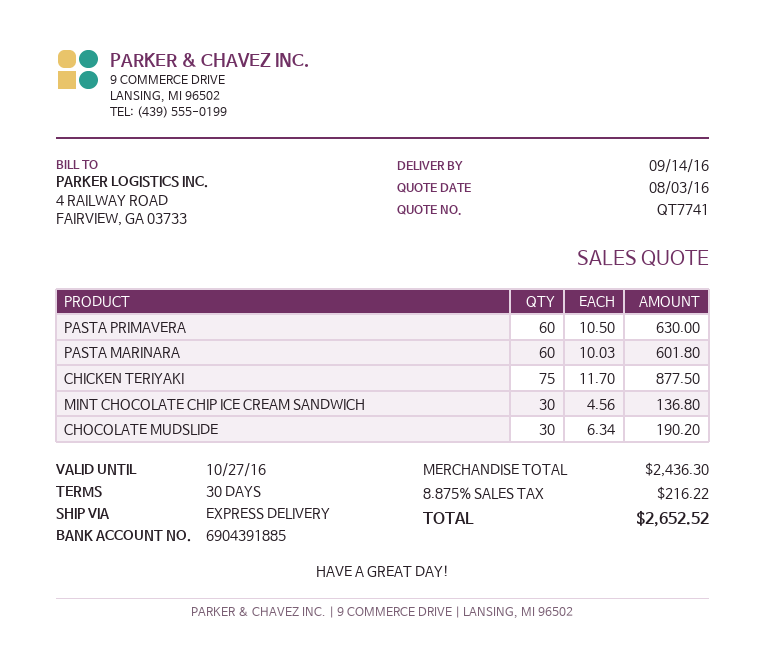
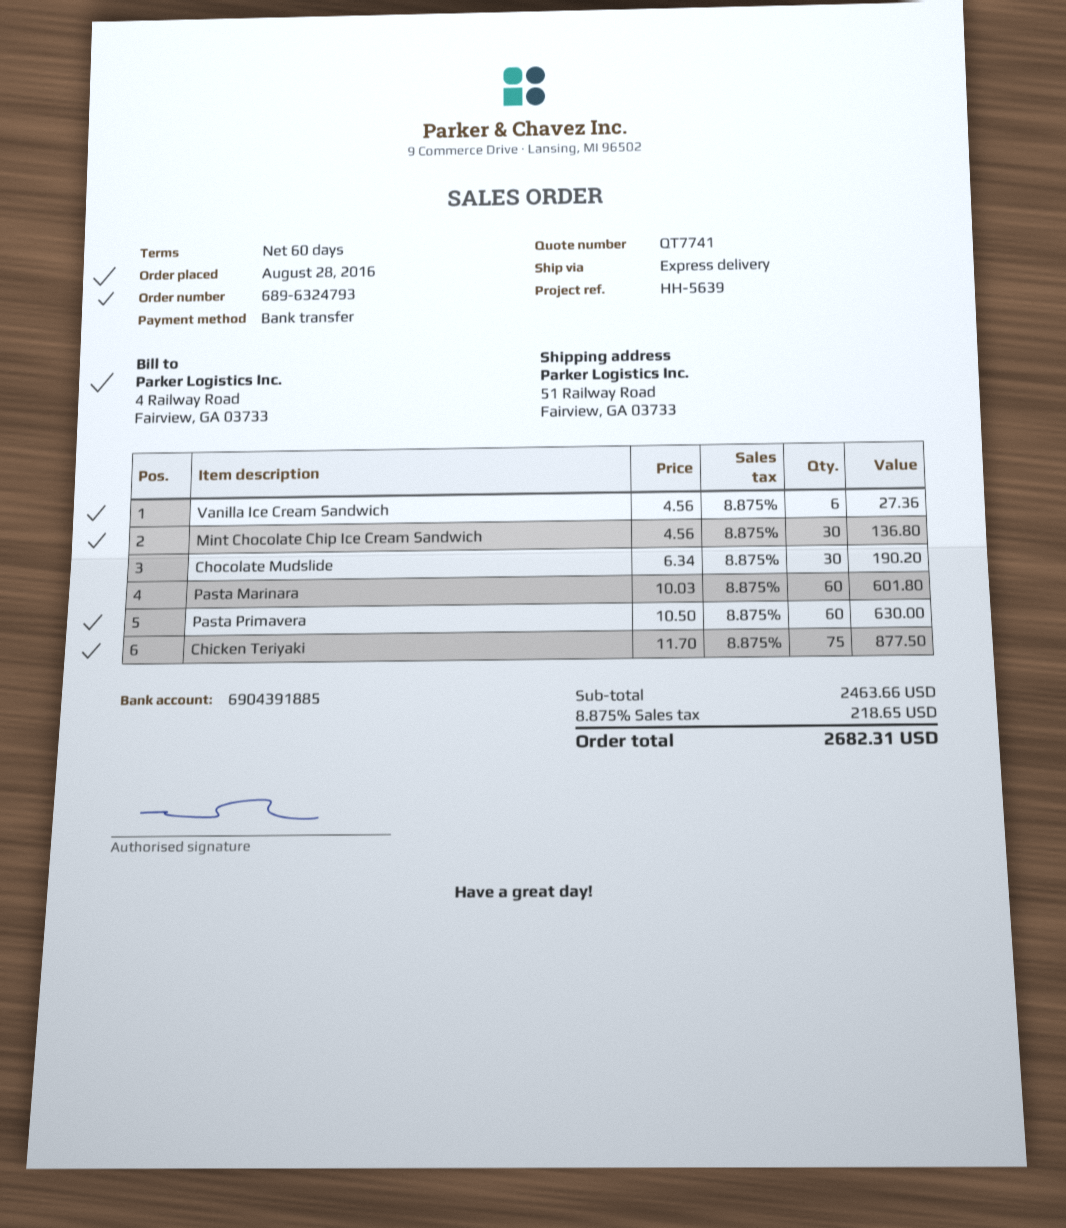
payment terms: 30 days -> 60 days
Vanilla Ice Cream Sandwich: none -> 6 x 4.56 = 27.36
subtotal: 2436.30 -> 2463.66
tax: 8.875% = 216.22 -> 8.875% = 218.65
total: 2652.52 -> 2682.31

